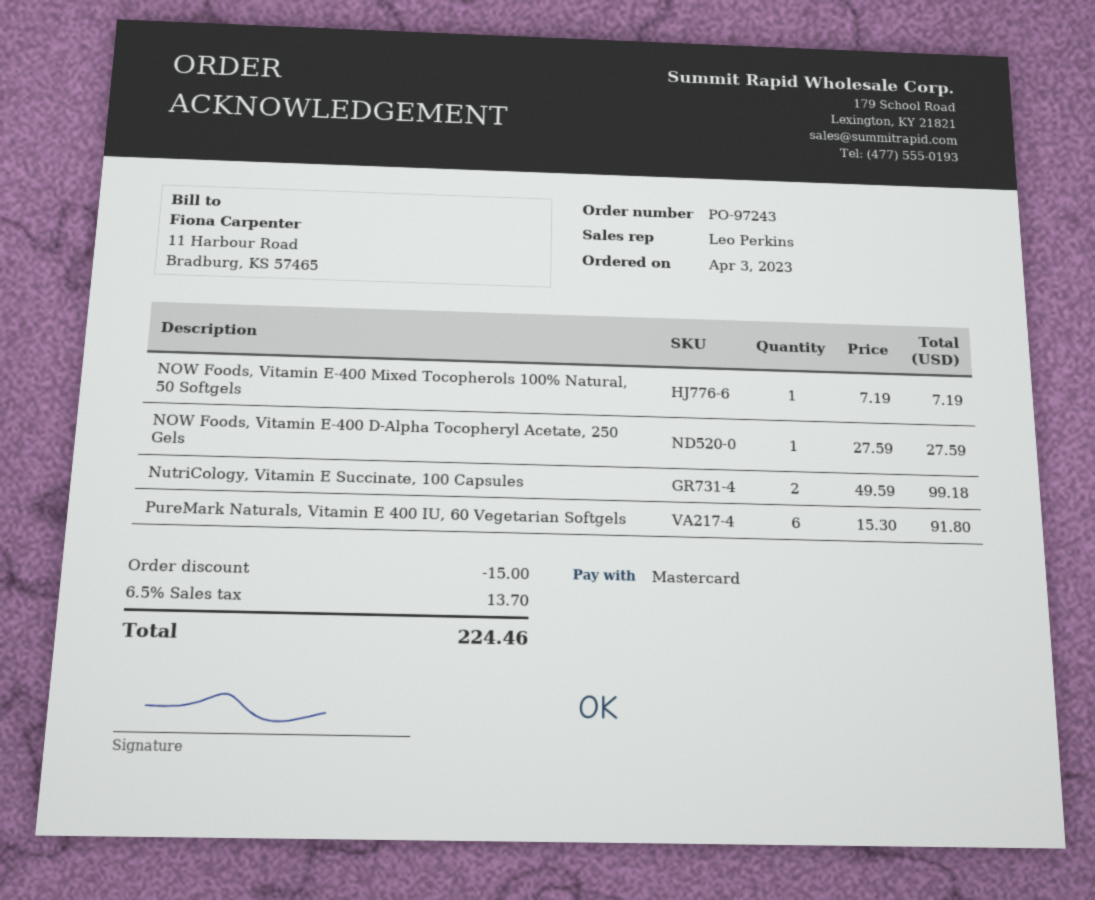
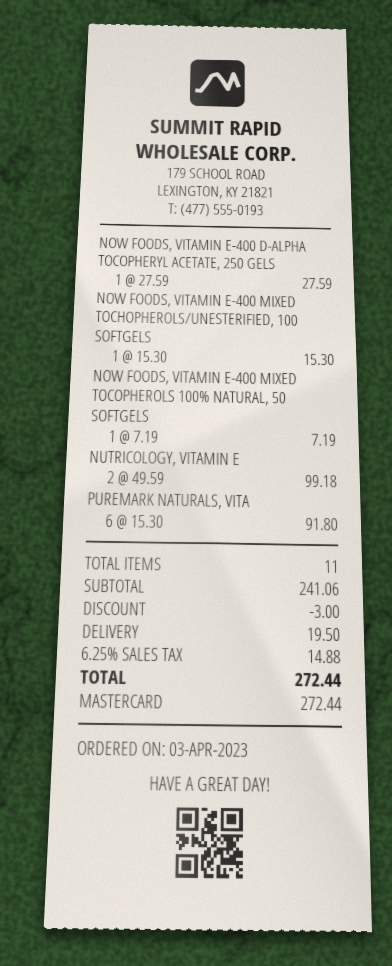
NOW FOODS, VITAMIN E-400 MIXED TOCHOPHEROLS/UNESTERIFIED, 100 SOFTGELS: none -> 1 x 15.30 = 15.30
discount: 15.00 -> 3.00
shipping: none -> 19.50
tax: 6.5% = 13.70 -> 6.25% = 14.88
total: 224.46 -> 272.44

